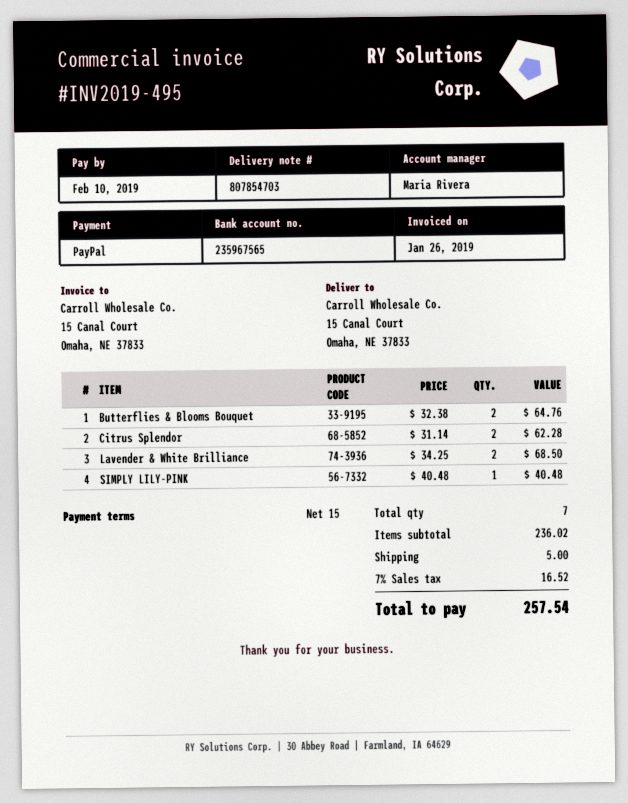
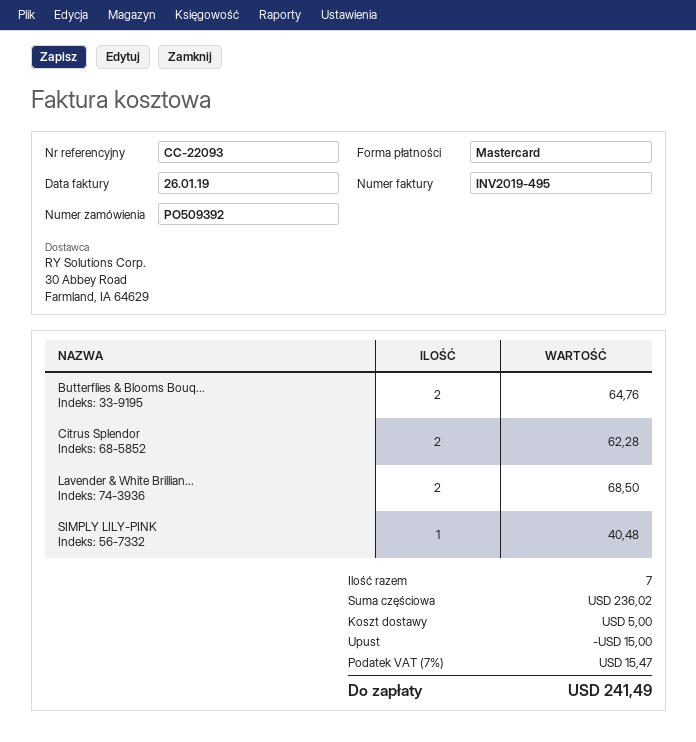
payment method: PayPal -> Mastercard
discount: none -> 15.00
tax: 7% = 16.52 -> 7% = 15.47
total: 257.54 -> 241.49

